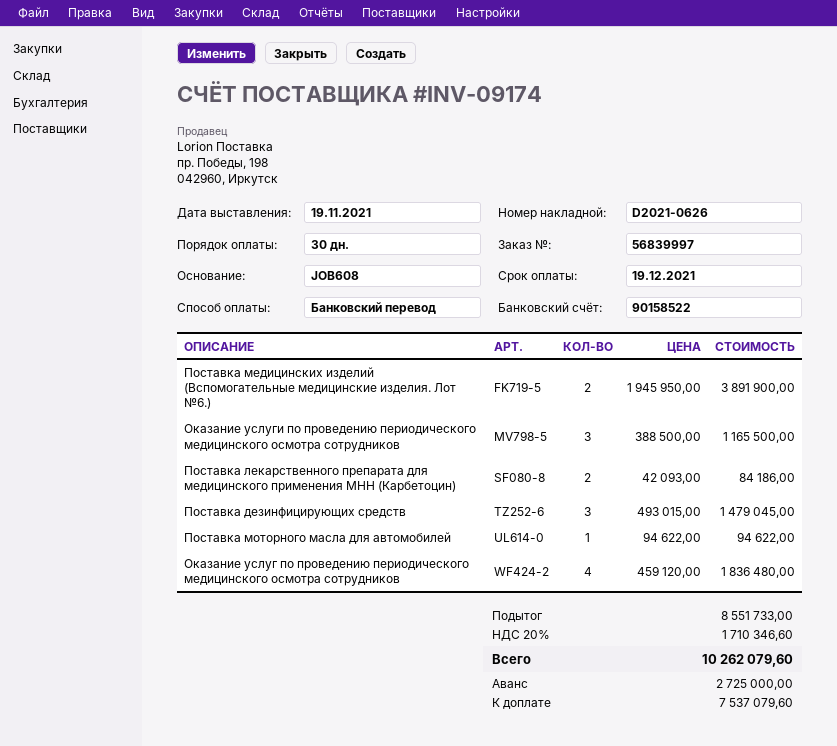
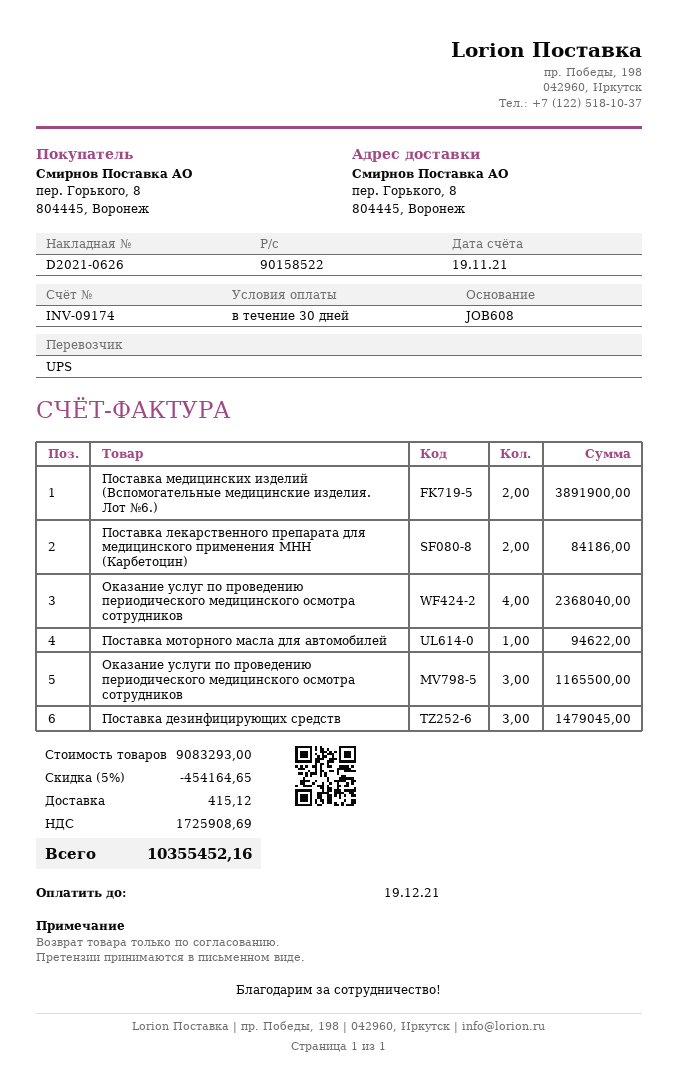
Оказание услуг по проведению периодического медицинского осмотра сотрудников: 4 for 1836480.00 -> 4 for 2368040.00
subtotal: 8551733.00 -> 9083293.00
discount: none -> 5% = 454164.65
shipping: none -> 415.12
tax: 1710346.60 -> 1725908.69
total: 10262079.60 -> 10355452.16

